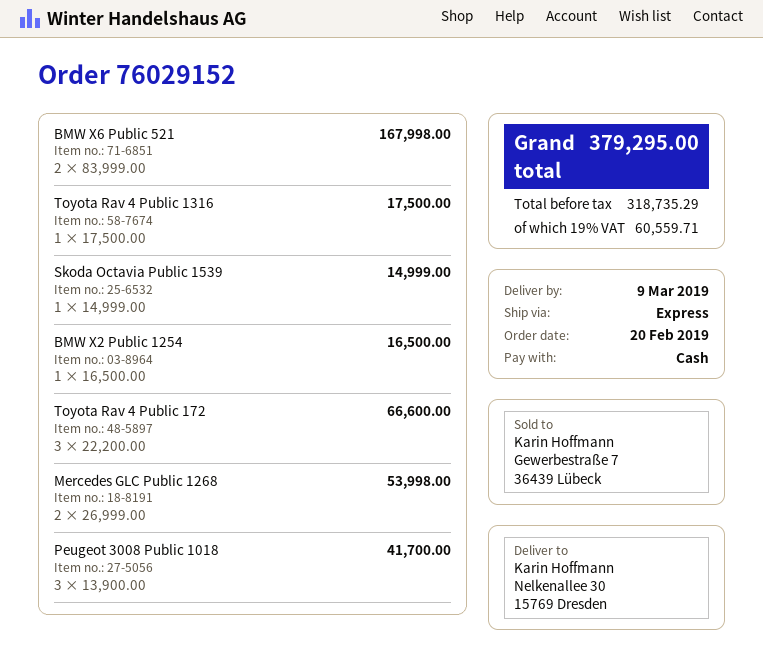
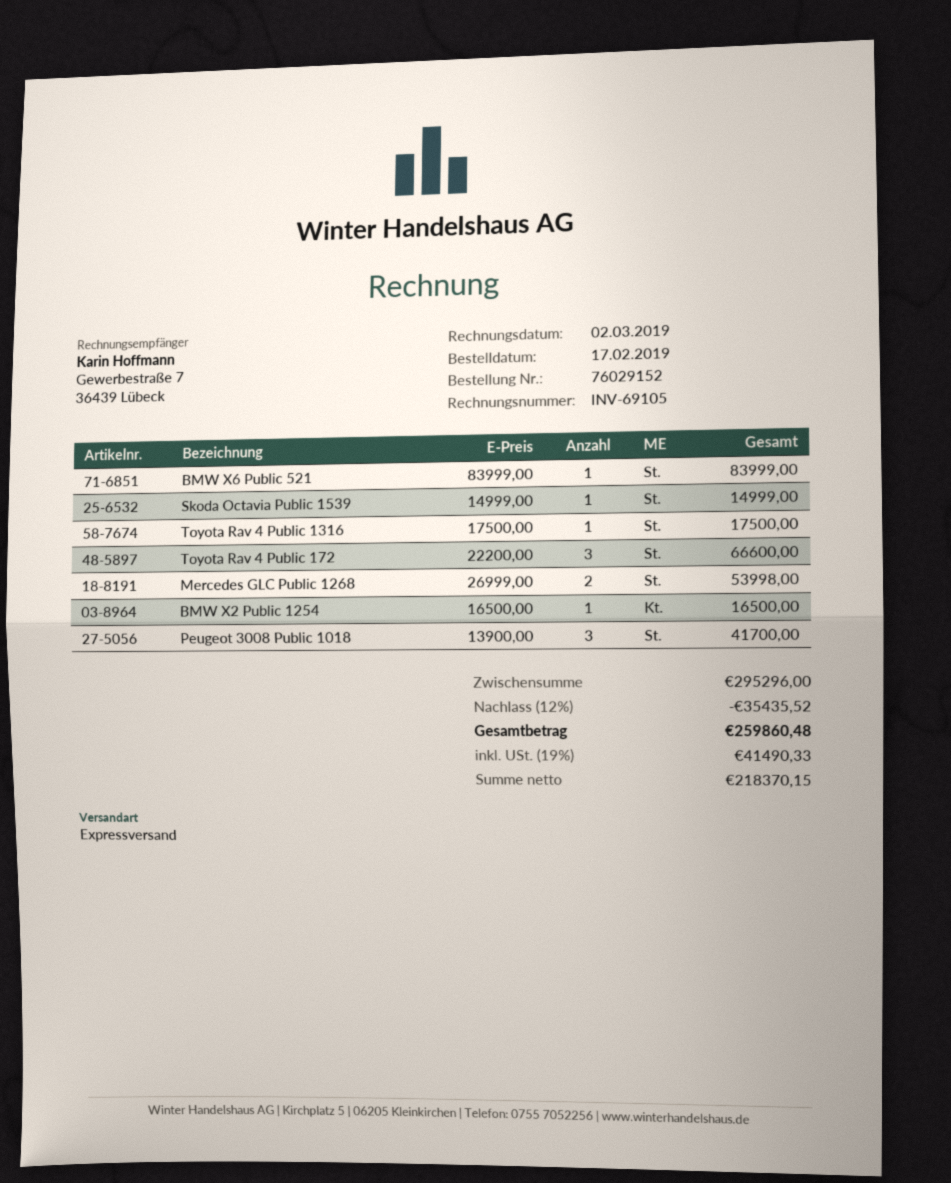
order date: 2019-02-20 -> 2019-02-17
BMW X6 Public 521: 2 x 83999.00 = 167998.00 -> 1 x 83999.00 = 83999.00
discount: none -> 12% = 35435.52
net: 318735.29 -> 218370.15
tax: 19% = 60559.71 -> 19% = 41490.33
total: 379295.00 -> 259860.48

